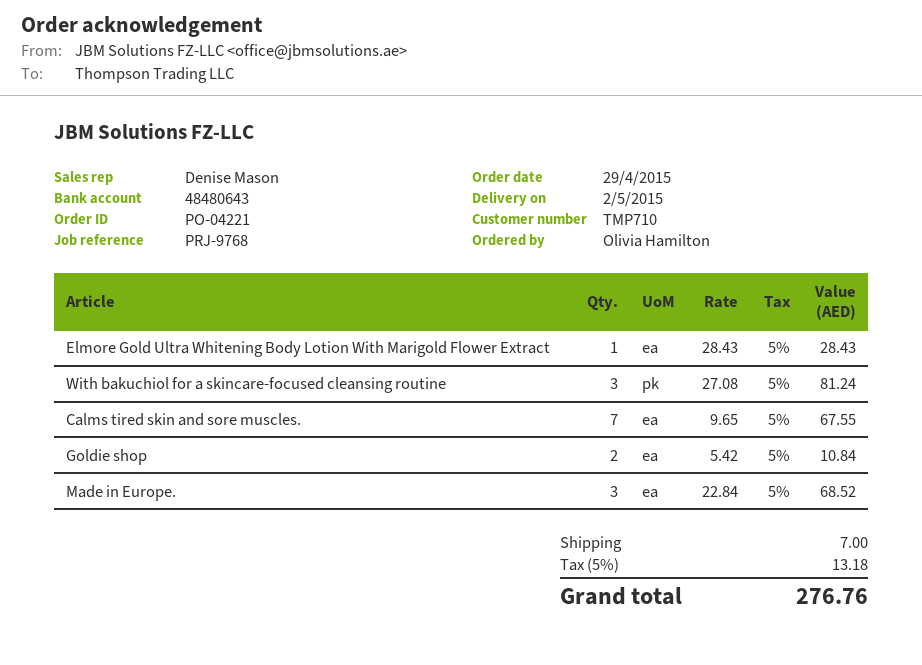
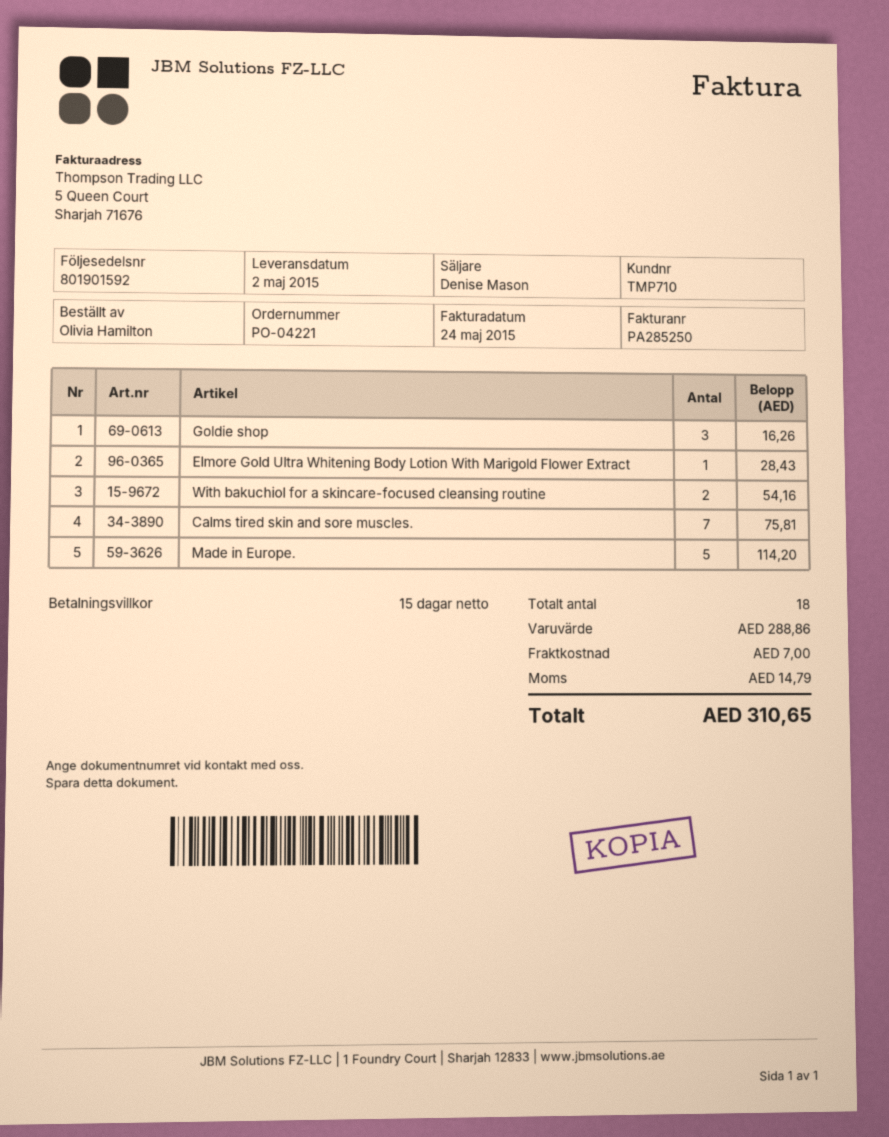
With bakuchiol for a skincare-focused cleansing routine: 3 for 81.24 -> 2 for 54.16
Calms tired skin and sore muscles.: 7 for 67.55 -> 7 for 75.81
Goldie shop: 2 for 10.84 -> 3 for 16.26
Made in Europe.: 3 for 68.52 -> 5 for 114.20
tax: 13.18 -> 14.79
total: 276.76 -> 310.65

